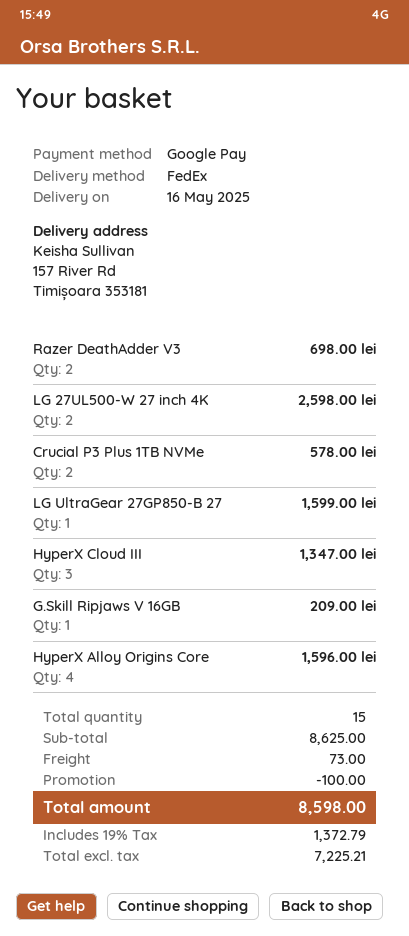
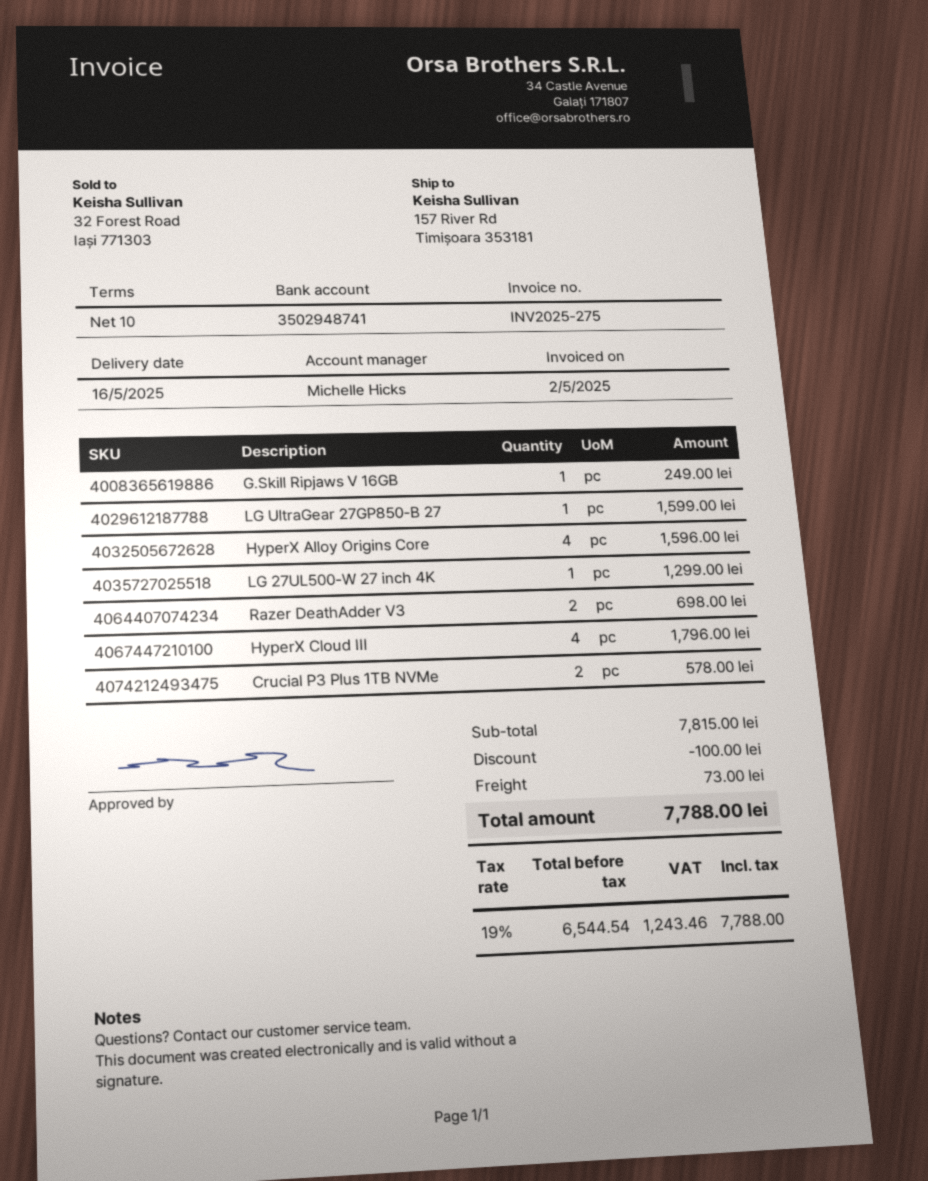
LG 27UL500-W 27 inch 4K: 2 for 2598.00 -> 1 for 1299.00
HyperX Cloud III: 3 for 1347.00 -> 4 for 1796.00
G.Skill Ripjaws V 16GB: 1 for 209.00 -> 1 for 249.00
subtotal: 8625.00 -> 7815.00
net: 7225.21 -> 6544.54
tax: 19% = 1372.79 -> 19% = 1243.46
total: 8598.00 -> 7788.00

